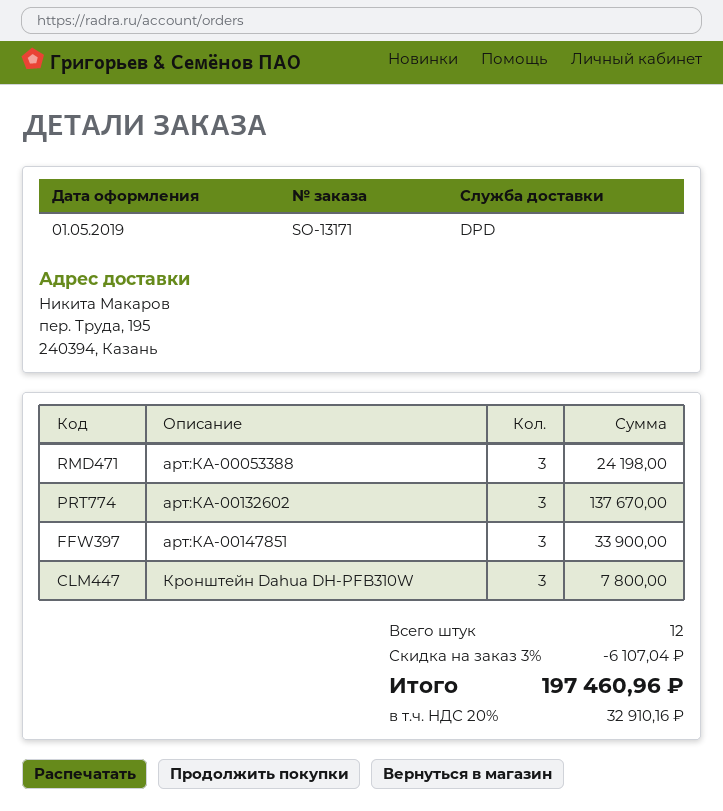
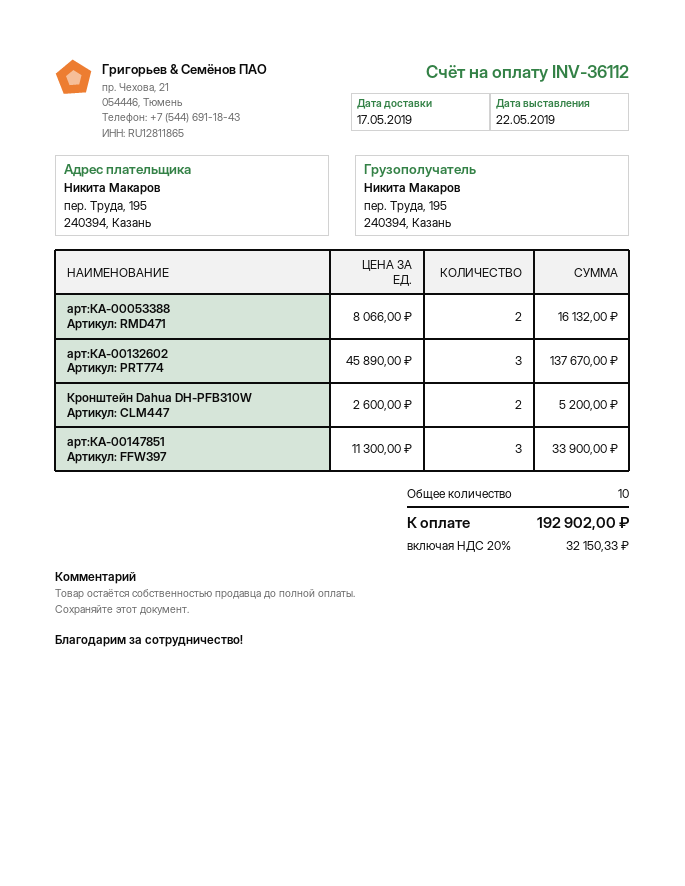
арт:КА-00053388: 3 for 24198.00 -> 2 for 16132.00
Кронштейн Dahua DH-PFB310W: 3 for 7800.00 -> 2 for 5200.00
total quantity: 12 -> 10
discount: 3% = 6107.04 -> none
tax: 20% = 32910.16 -> 20% = 32150.33
total: 197460.96 -> 192902.00

